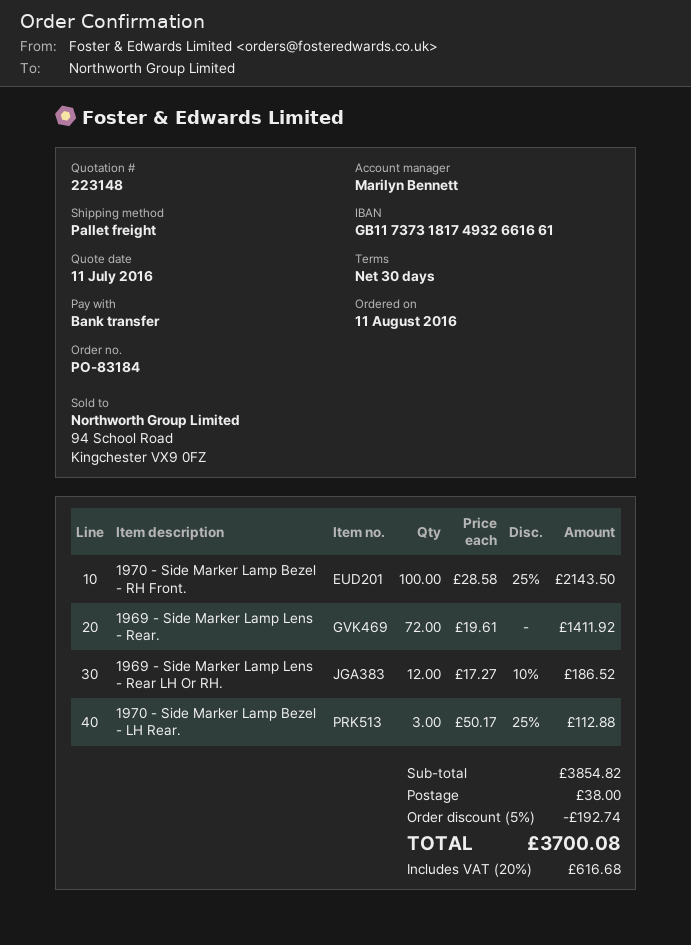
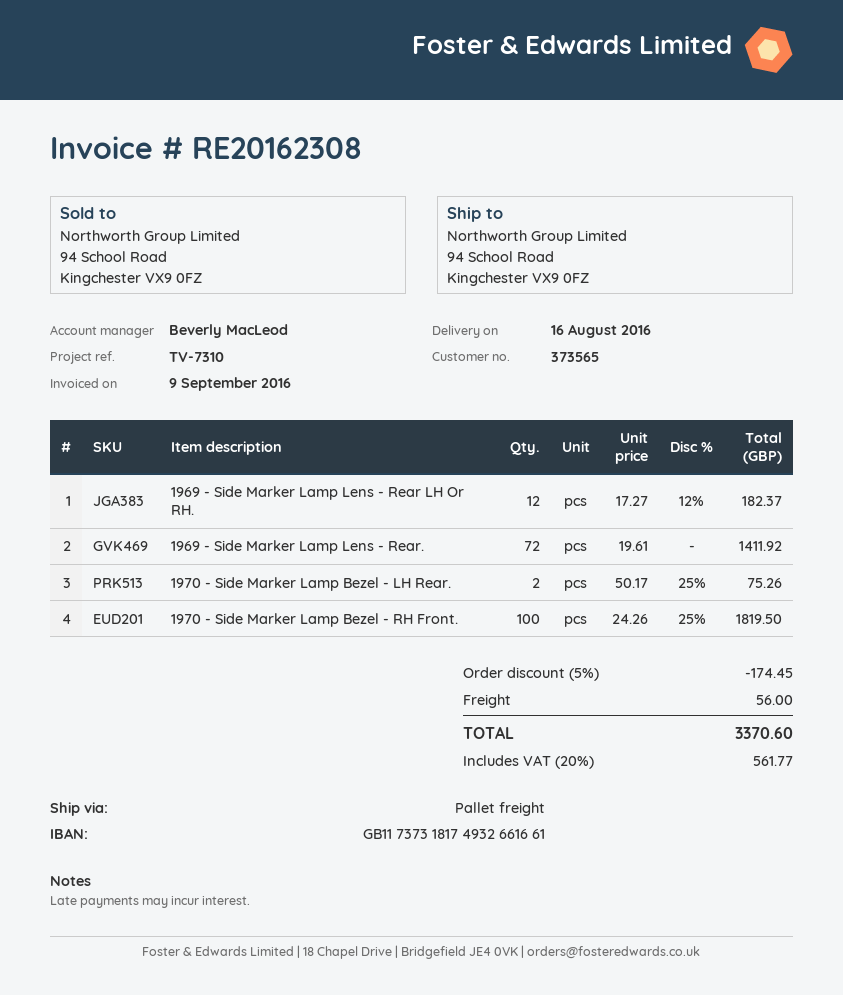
sales rep: Marilyn Bennett -> Beverly MacLeod
1970 - Side Marker Lamp Bezel - RH Front.: 100 x 28.58 - 25% = 2143.50 -> 100 x 24.26 - 25% = 1819.50
1969 - Side Marker Lamp Lens - Rear LH Or RH.: 12 x 17.27 - 10% = 186.52 -> 12 x 17.27 - 12% = 182.37
1970 - Side Marker Lamp Bezel - LH Rear.: 3 x 50.17 - 25% = 112.88 -> 2 x 50.17 - 25% = 75.26
discount: 5% = 192.74 -> 5% = 174.45
shipping: 38.00 -> 56.00
tax: 20% = 616.68 -> 20% = 561.77
total: 3700.08 -> 3370.60

